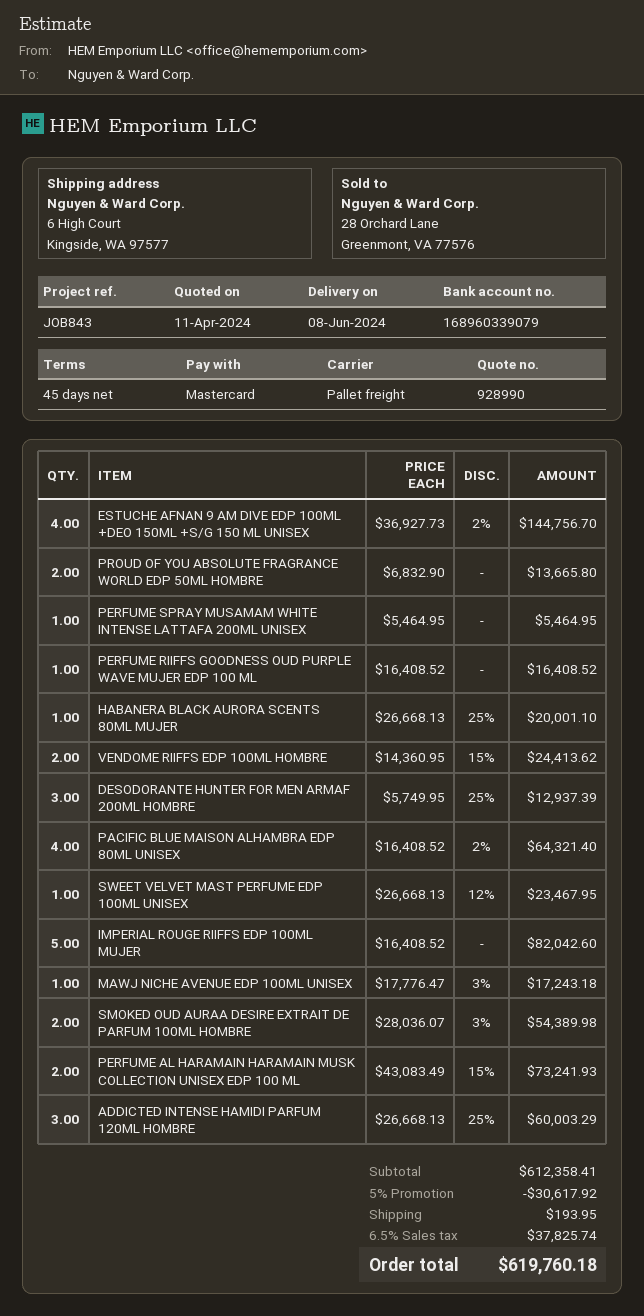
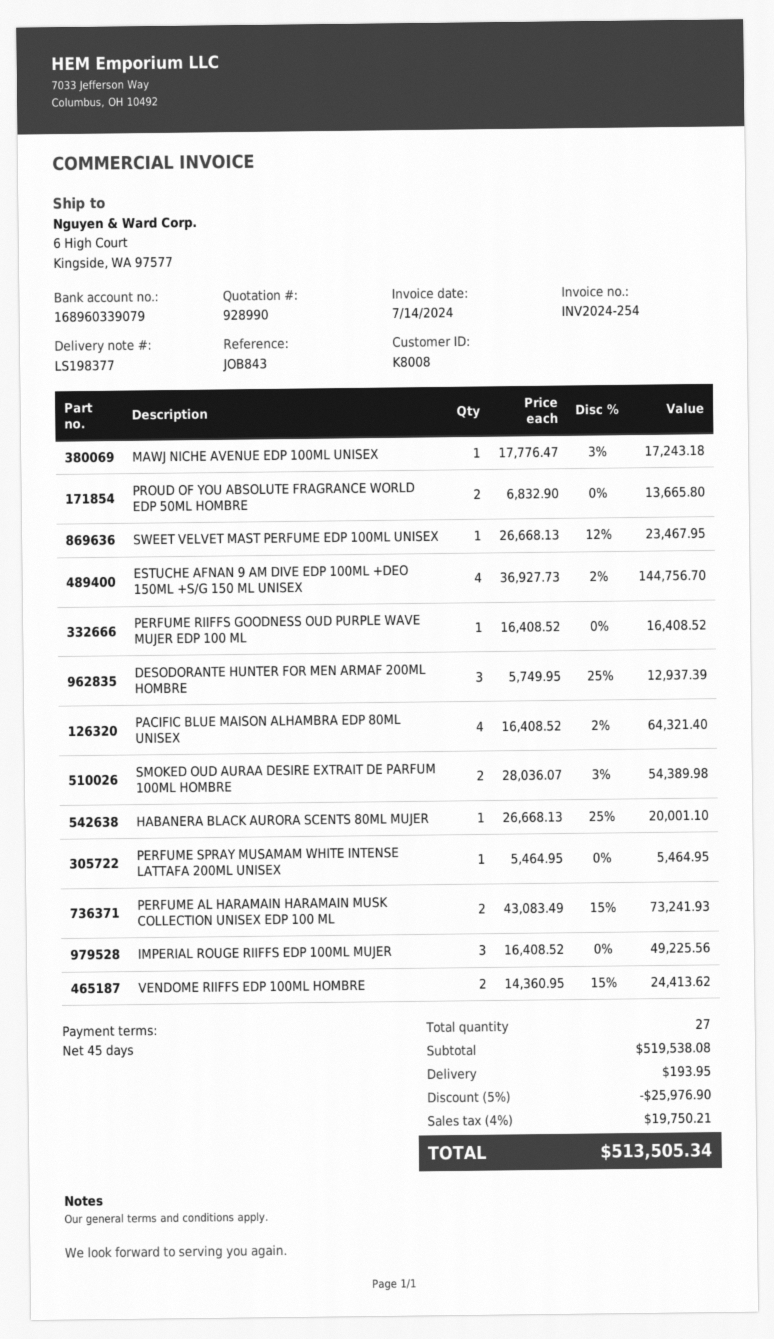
IMPERIAL ROUGE RIIFFS EDP 100ML MUJER: 5 x 16408.52 = 82042.60 -> 3 x 16408.52 = 49225.56
ADDICTED INTENSE HAMIDI PARFUM 120ML HOMBRE: 3 x 26668.13 - 25% = 60003.29 -> none
subtotal: 612358.41 -> 519538.08
discount: 5% = 30617.92 -> 5% = 25976.90
tax: 6.5% = 37825.74 -> 4% = 19750.21
total: 619760.18 -> 513505.34

